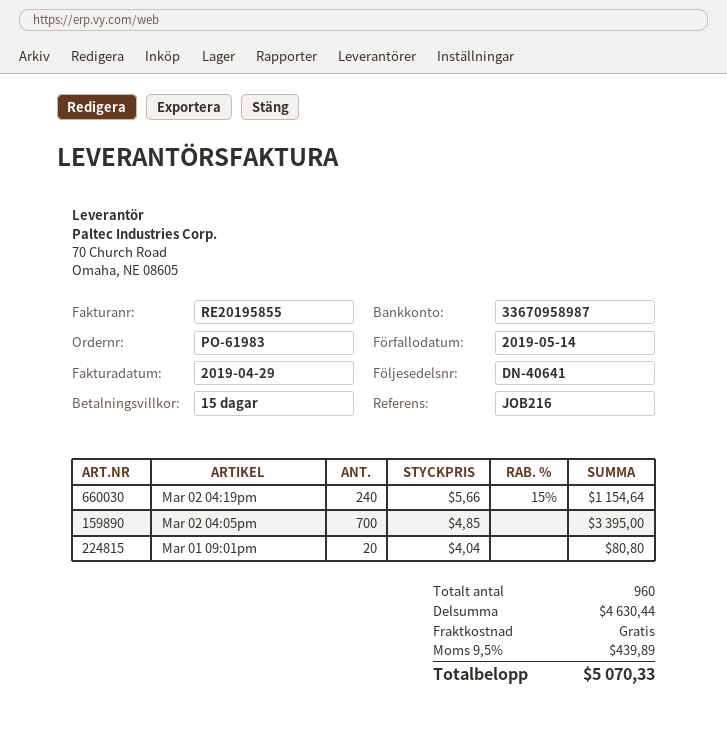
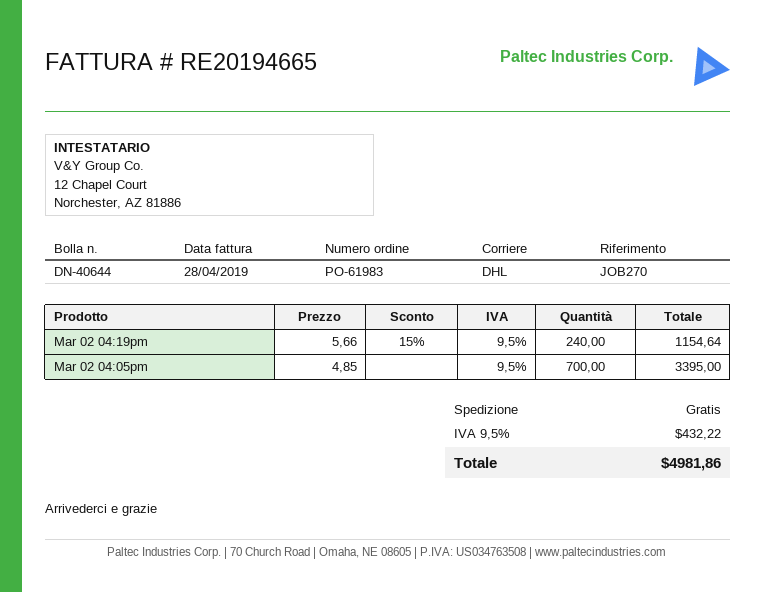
delivery note number: DN-40641 -> DN-40644
invoice number: RE20195855 -> RE20194665
invoice date: 2019-04-29 -> 2019-04-28
reference: JOB216 -> JOB270
Mar 01 09:01pm: 20 x 4.04 = 80.80 -> none
tax: 9.5% = 439.89 -> 9.5% = 432.22
total: 5070.33 -> 4981.86

